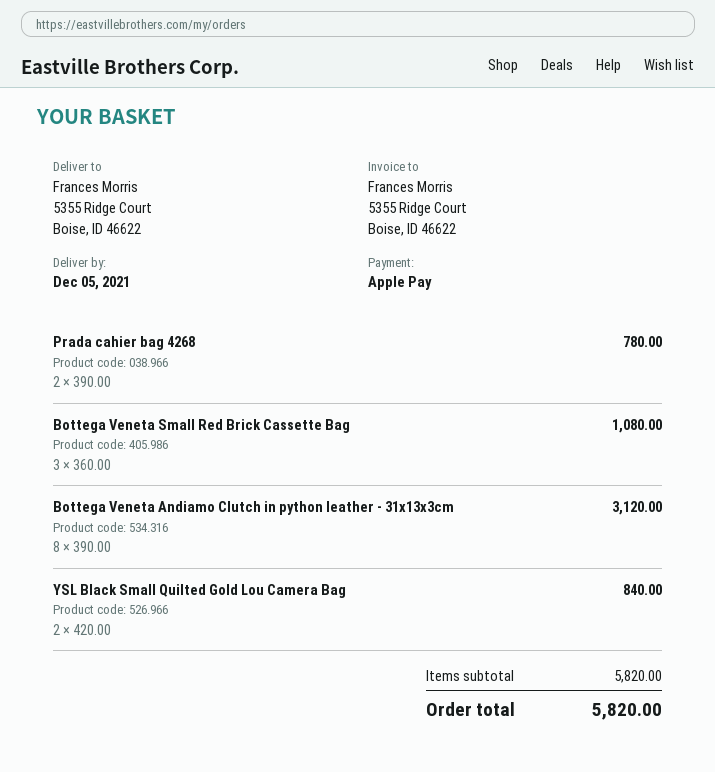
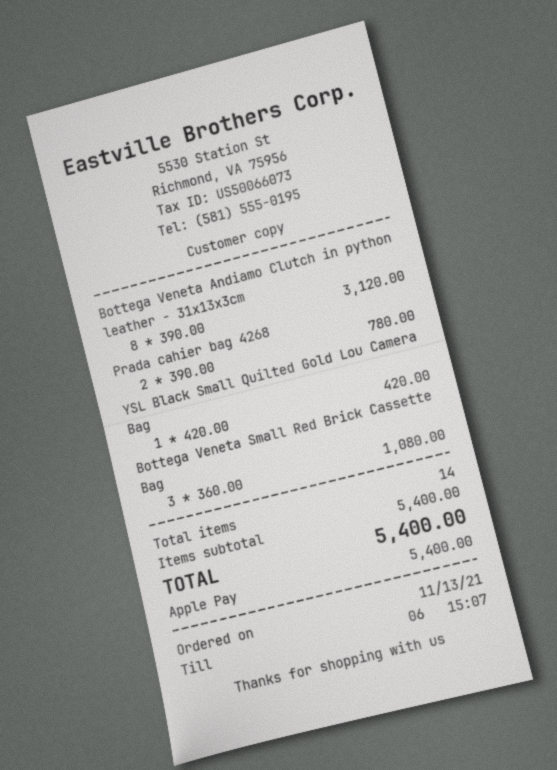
YSL Black Small Quilted Gold Lou Camera Bag: 2 x 420.00 = 840.00 -> 1 x 420.00 = 420.00
subtotal: 5820.00 -> 5400.00
total: 5820.00 -> 5400.00

